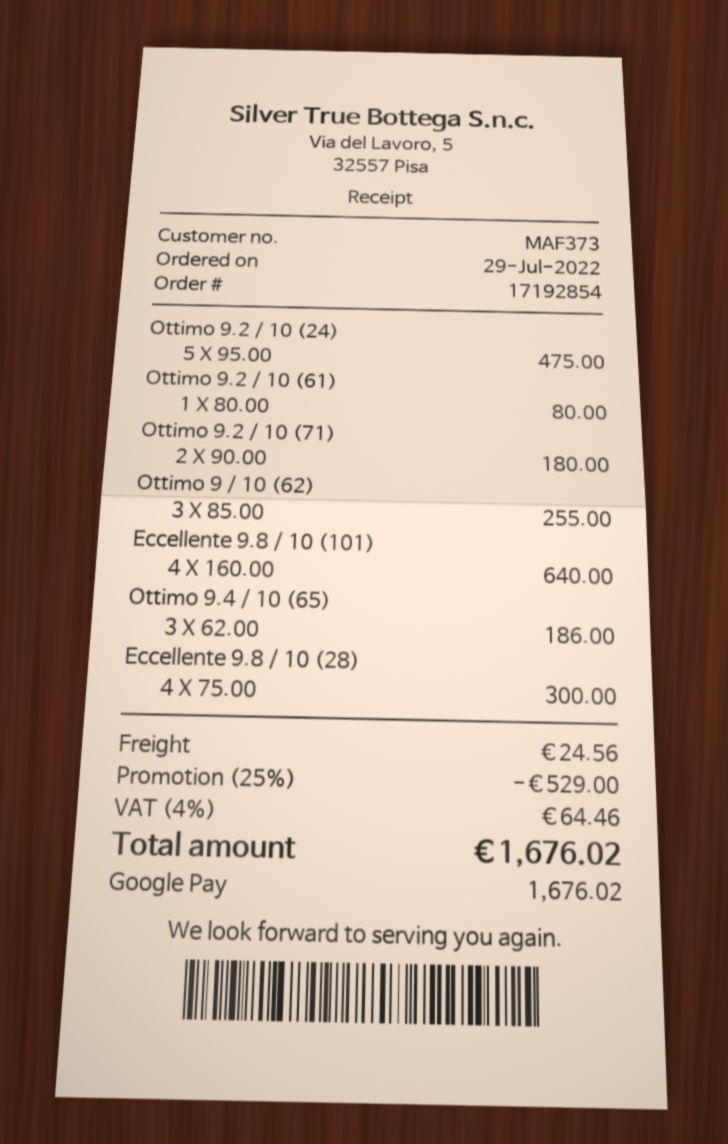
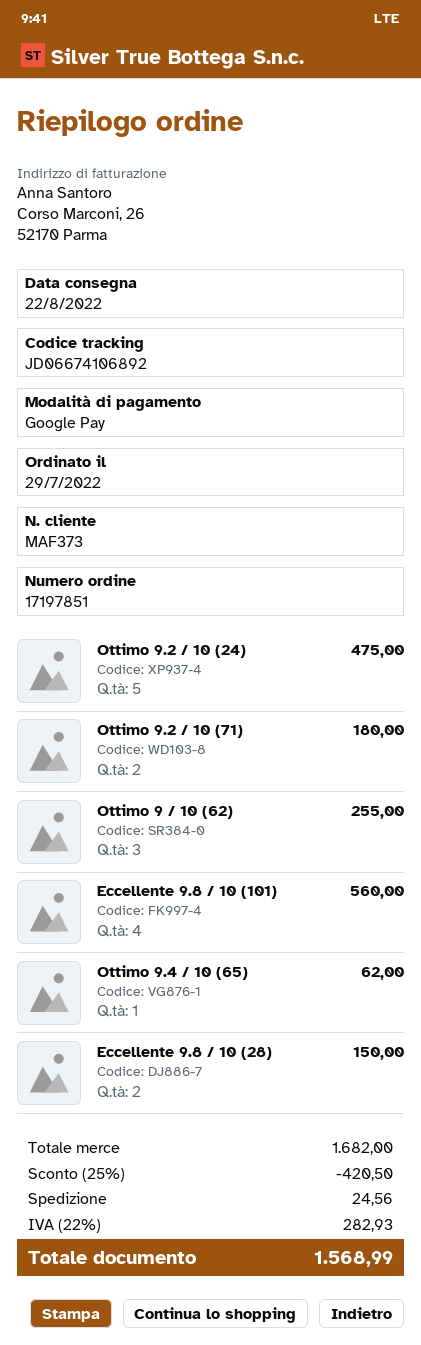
order number: 17192854 -> 17197851
Ottimo 9.2 / 10 (61): 1 for 80.00 -> none
Eccellente 9.8 / 10 (101): 4 for 640.00 -> 4 for 560.00
Ottimo 9.4 / 10 (65): 3 for 186.00 -> 1 for 62.00
Eccellente 9.8 / 10 (28): 4 for 300.00 -> 2 for 150.00
discount: 25% = 529.00 -> 25% = 420.50
tax: 4% = 64.46 -> 22% = 282.93
total: 1676.02 -> 1568.99

